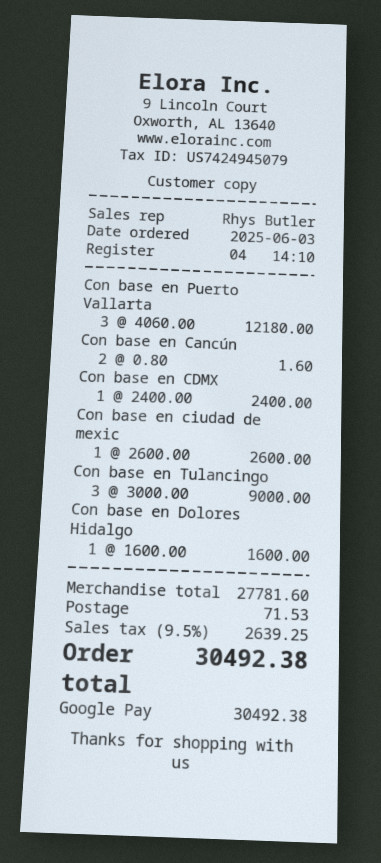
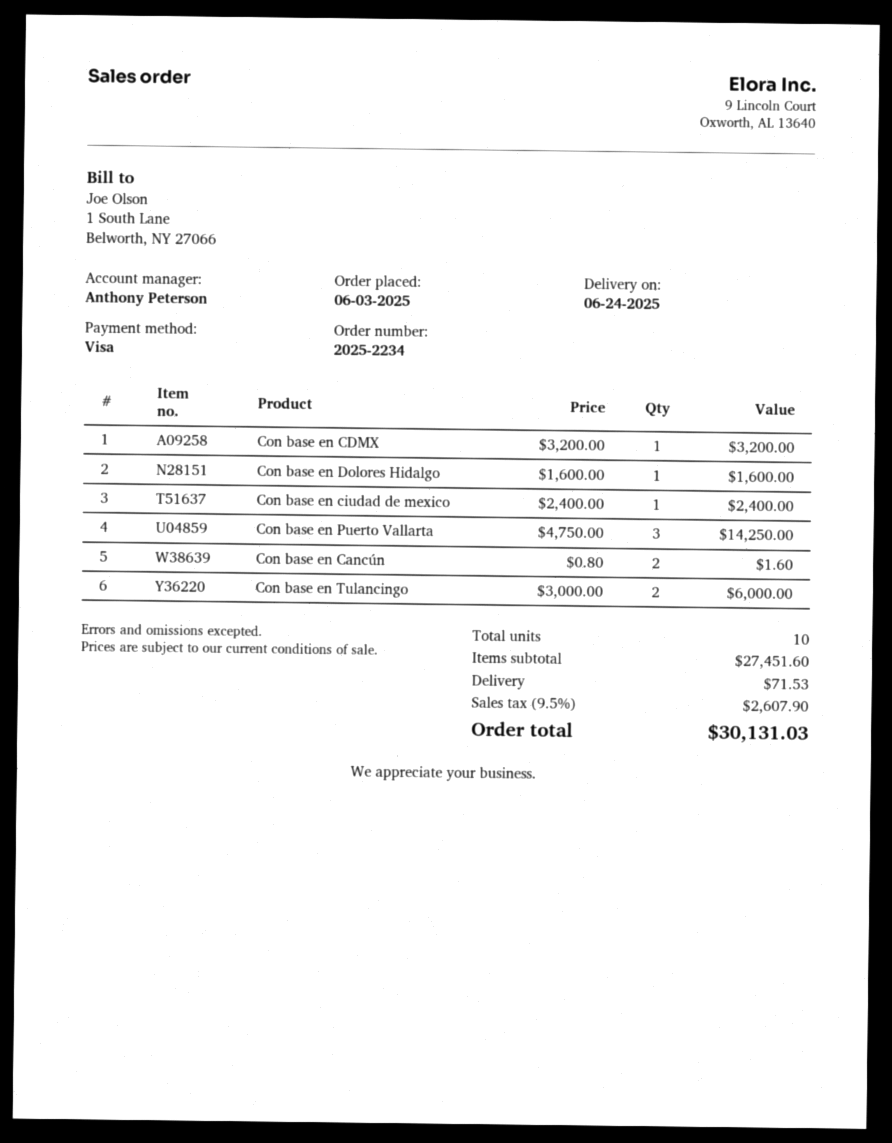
sales rep: Rhys Butler -> Anthony Peterson
payment method: Google Pay -> Visa
Con base en Puerto Vallarta: 3 x 4060.00 = 12180.00 -> 3 x 4750.00 = 14250.00
Con base en CDMX: 1 x 2400.00 = 2400.00 -> 1 x 3200.00 = 3200.00
Con base en ciudad de mexic: 1 x 2600.00 = 2600.00 -> 1 x 2400.00 = 2400.00
Con base en Tulancingo: 3 x 3000.00 = 9000.00 -> 2 x 3000.00 = 6000.00
subtotal: 27781.60 -> 27451.60
tax: 9.5% = 2639.25 -> 9.5% = 2607.90
total: 30492.38 -> 30131.03

